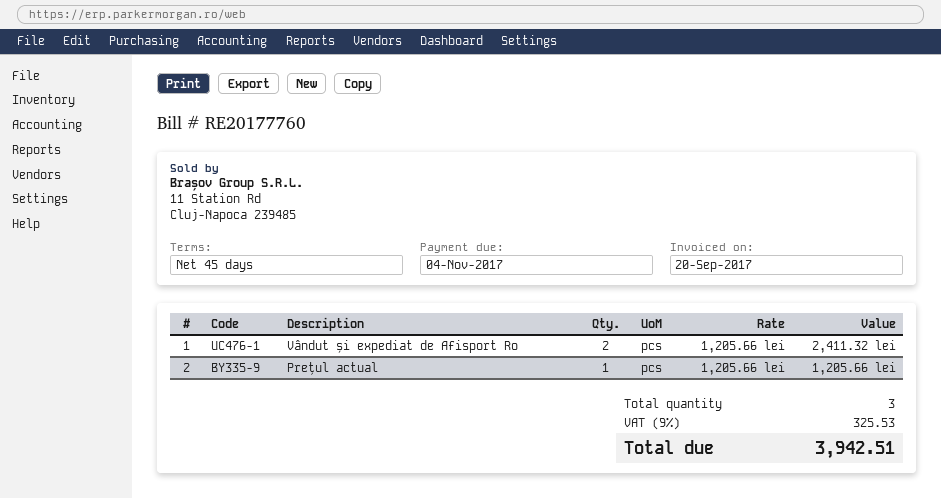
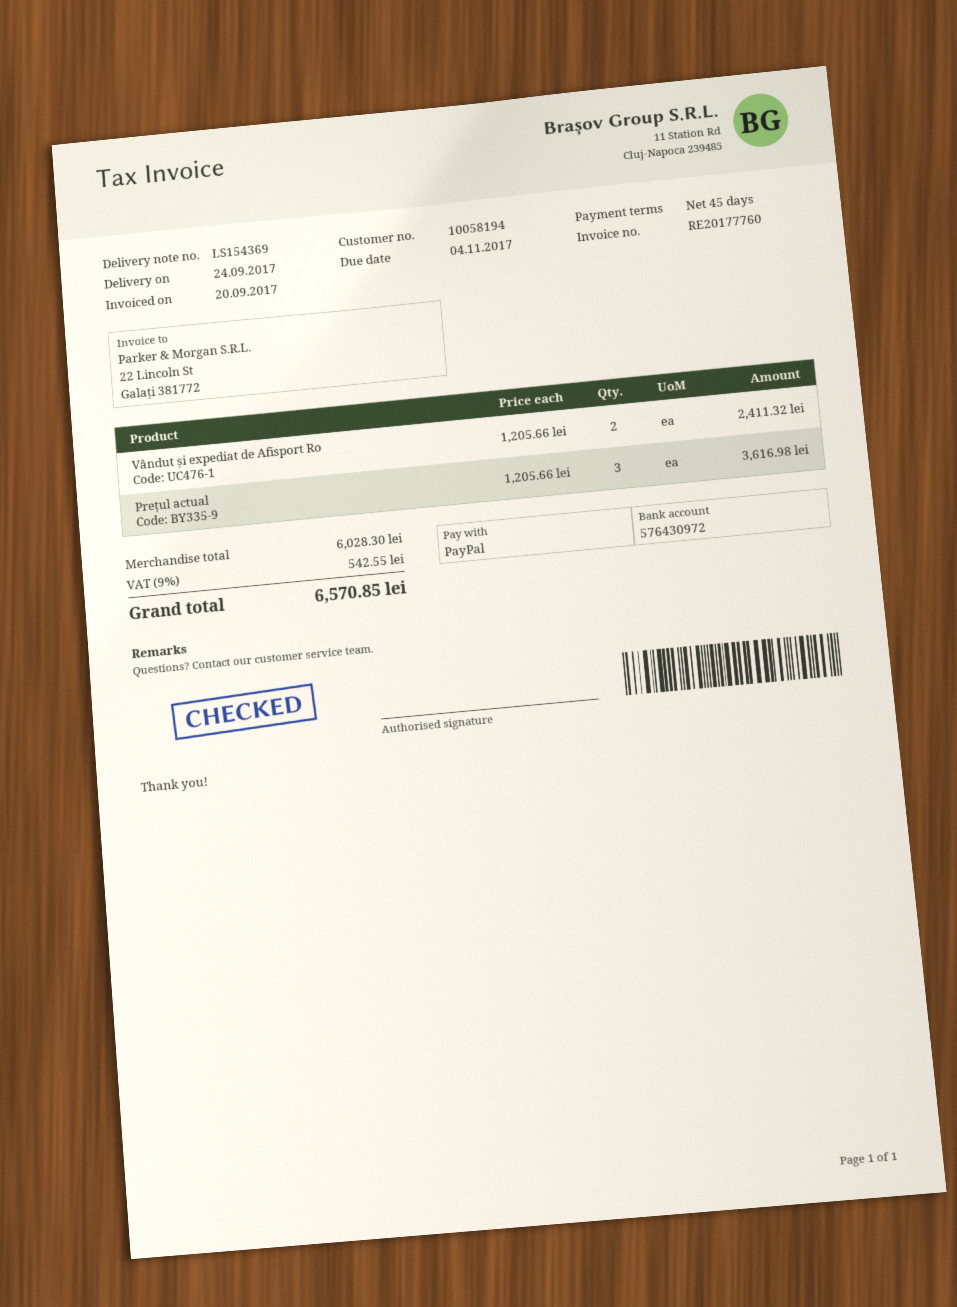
Prețul actual: 1 x 1205.66 = 1205.66 -> 3 x 1205.66 = 3616.98
tax: 9% = 325.53 -> 9% = 542.55
total: 3942.51 -> 6570.85

